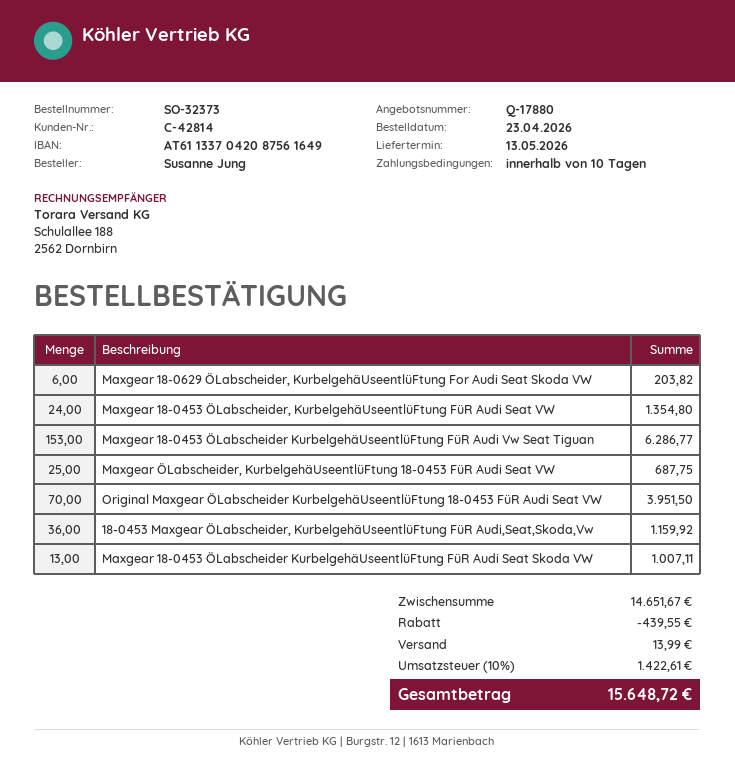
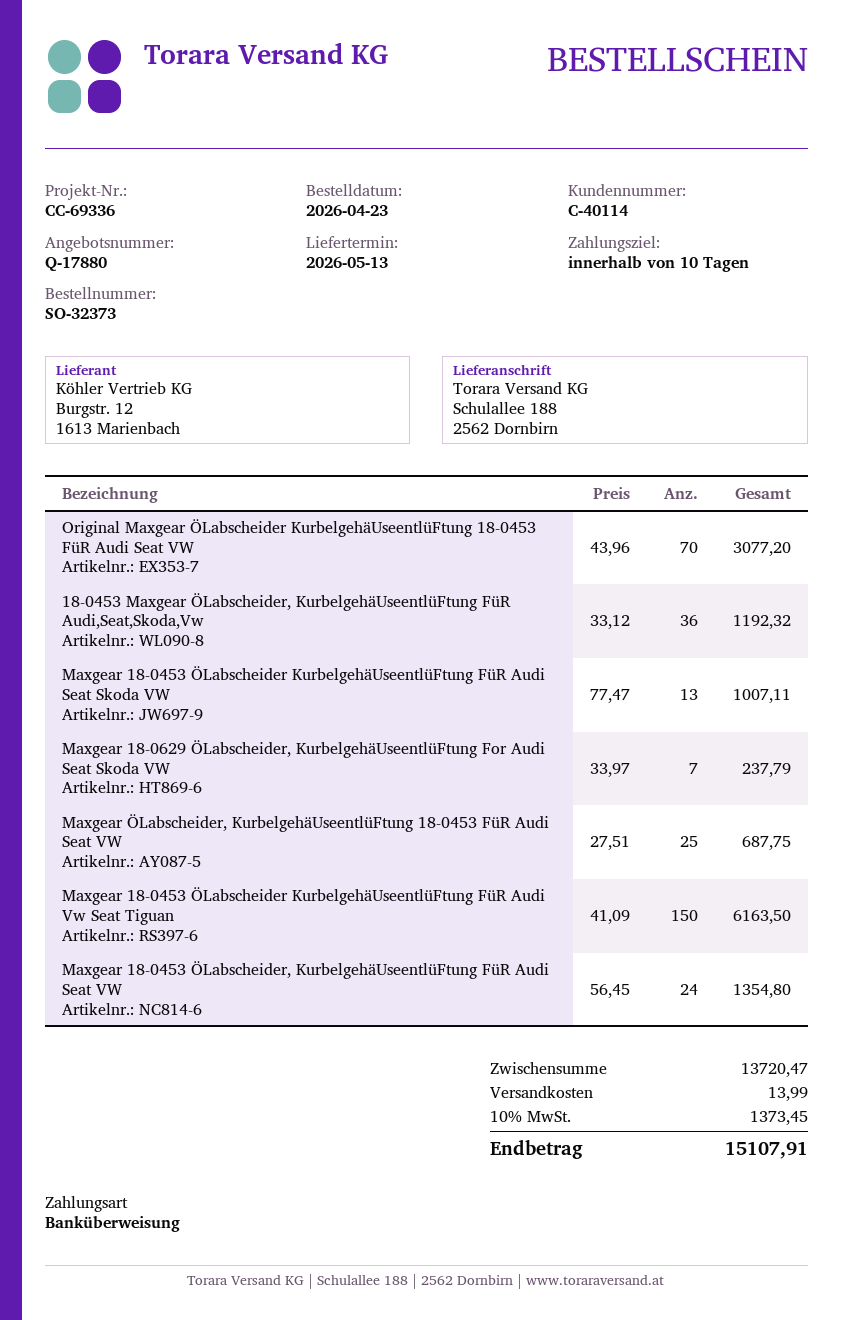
customer number: C-42814 -> C-40114
Maxgear 18-0629 ÖLabscheider, KurbelgehäUseentlüFtung For Audi Seat Skoda VW: 6 for 203.82 -> 7 for 237.79
Maxgear 18-0453 ÖLabscheider KurbelgehäUseentlüFtung FüR Audi Vw Seat Tiguan: 153 for 6286.77 -> 150 for 6163.50
Original Maxgear ÖLabscheider KurbelgehäUseentlüFtung 18-0453 FüR Audi Seat VW: 70 for 3951.50 -> 70 for 3077.20
18-0453 Maxgear ÖLabscheider, KurbelgehäUseentlüFtung FüR Audi,Seat,Skoda,Vw: 36 for 1159.92 -> 36 for 1192.32
subtotal: 14651.67 -> 13720.47
discount: 439.55 -> none
tax: 10% = 1422.61 -> 10% = 1373.45
total: 15648.72 -> 15107.91

